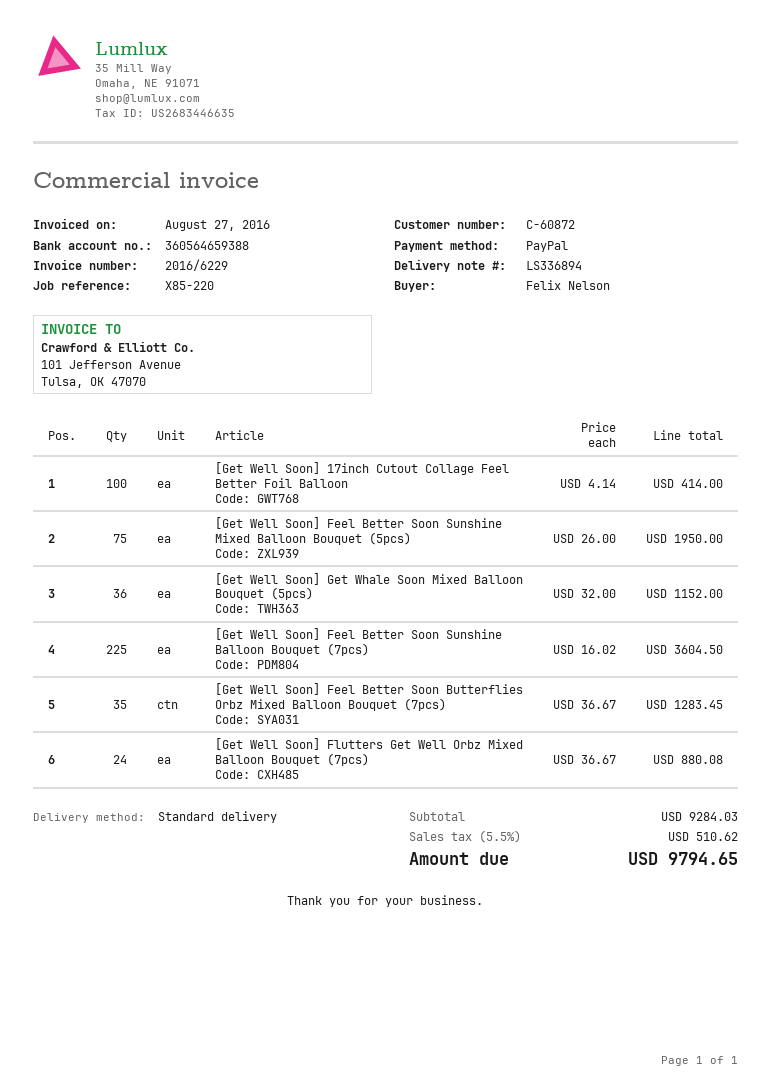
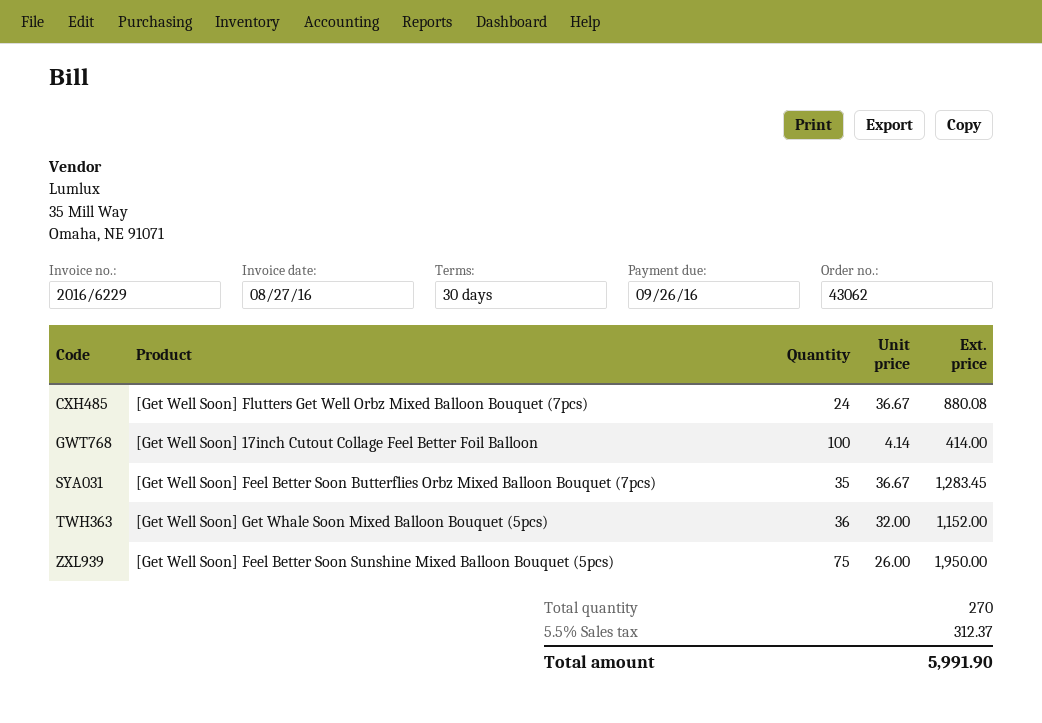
[Get Well Soon] Feel Better Soon Sunshine Balloon Bouquet (7pcs): 225 x 16.02 = 3604.50 -> none
tax: 5.5% = 510.62 -> 5.5% = 312.37
total: 9794.65 -> 5991.90

